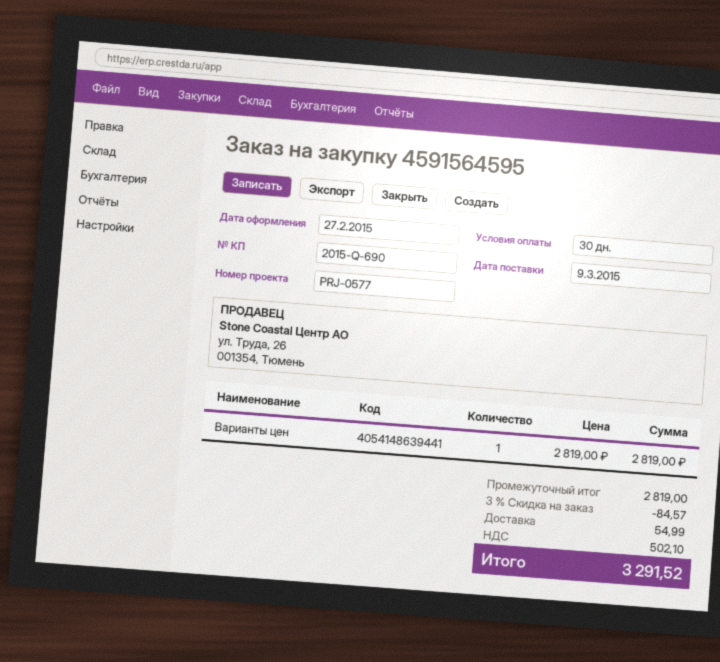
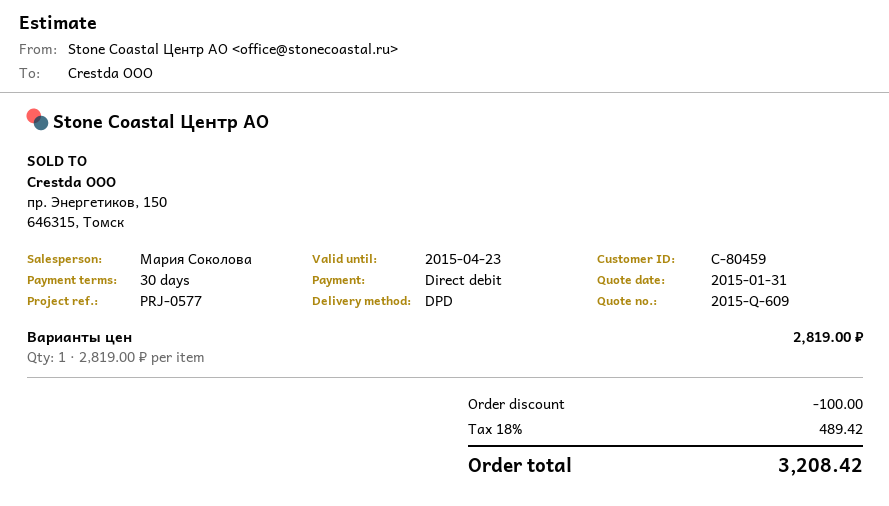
quote number: 2015-Q-690 -> 2015-Q-609
discount: 84.57 -> 100.00
shipping: 54.99 -> none
tax: 502.10 -> 489.42
total: 3291.52 -> 3208.42

